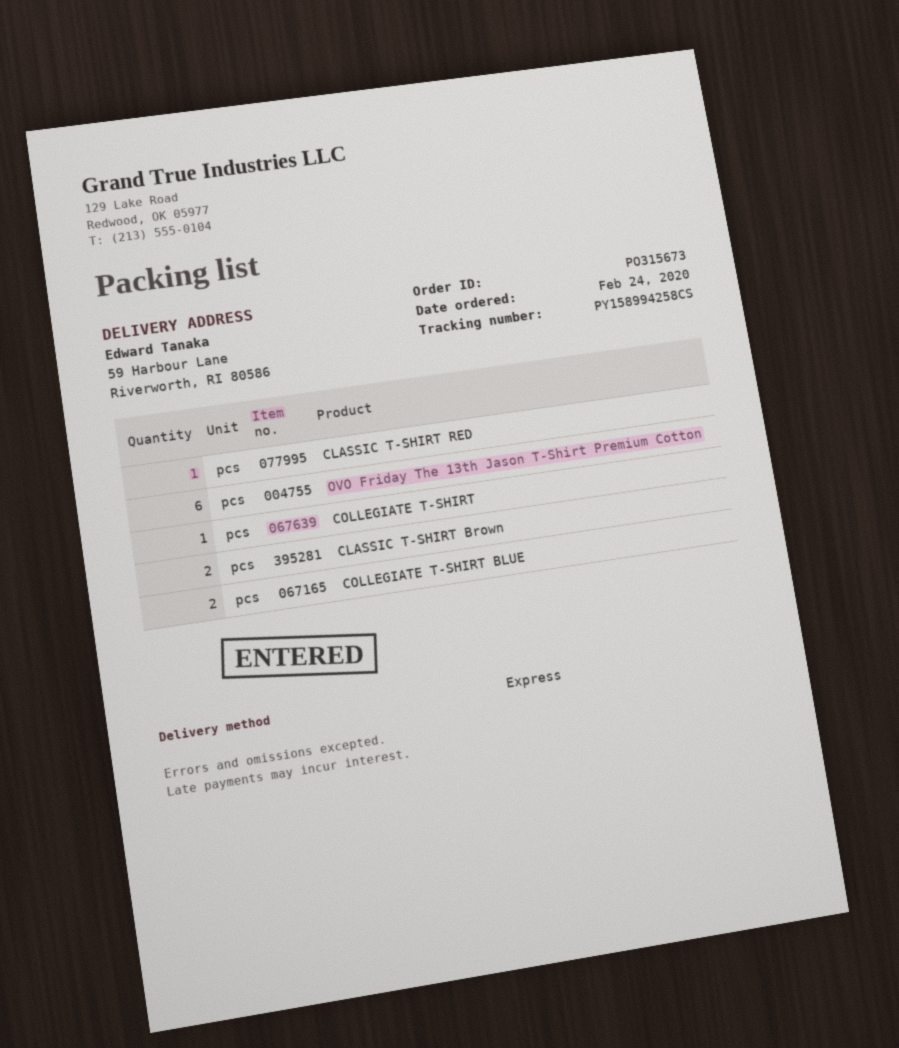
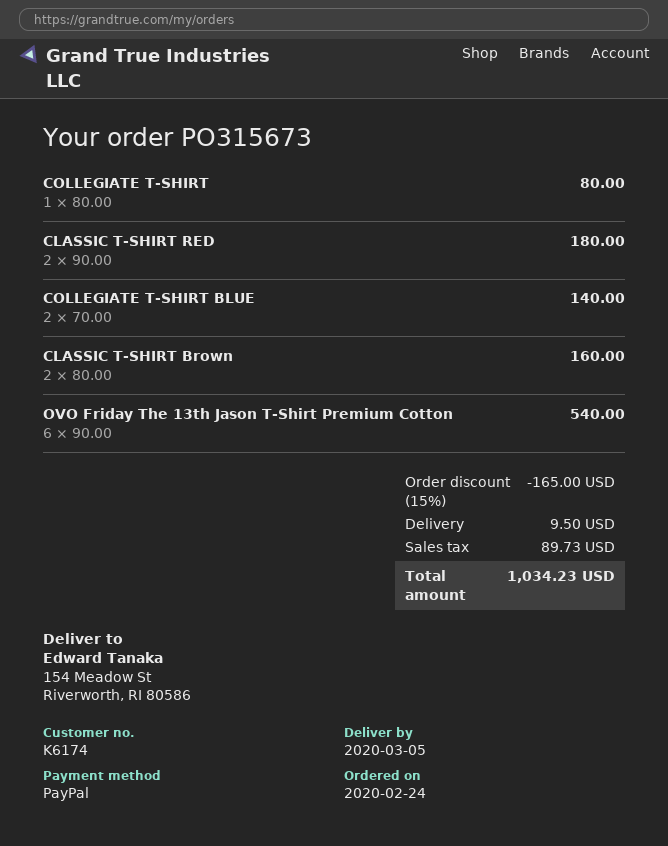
ship to: 59 Harbour Lane, Riverworth, RI 80586 -> 154 Meadow St, Riverworth, RI 80586
CLASSIC T-SHIRT RED: 1 -> 2

